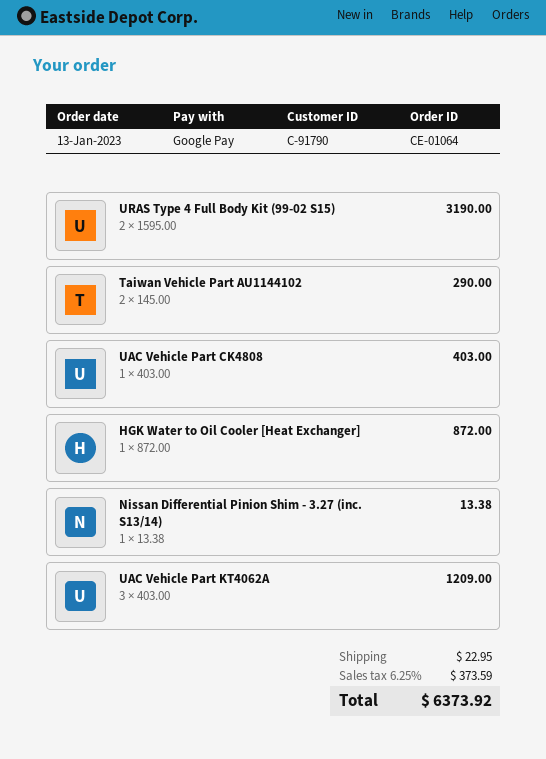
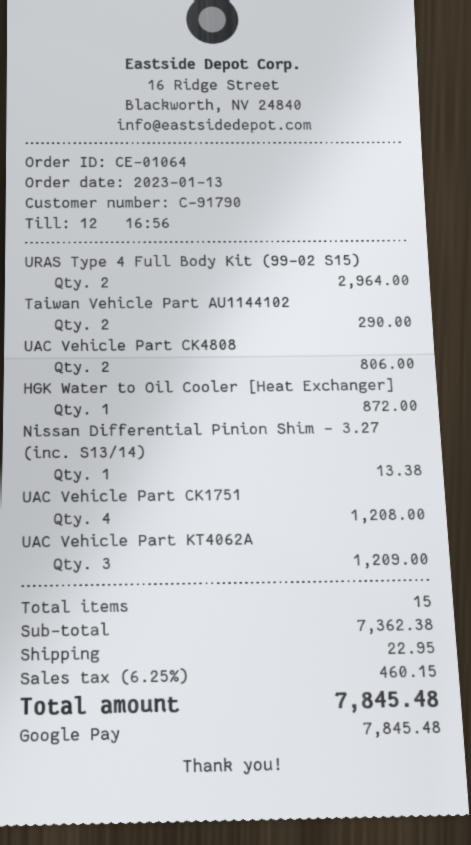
URAS Type 4 Full Body Kit (99-02 S15): 2 for 3190.00 -> 2 for 2964.00
UAC Vehicle Part CK4808: 1 for 403.00 -> 2 for 806.00
UAC Vehicle Part CK1751: none -> 4 for 1208.00
tax: 6.25% = 373.59 -> 6.25% = 460.15
total: 6373.92 -> 7845.48

